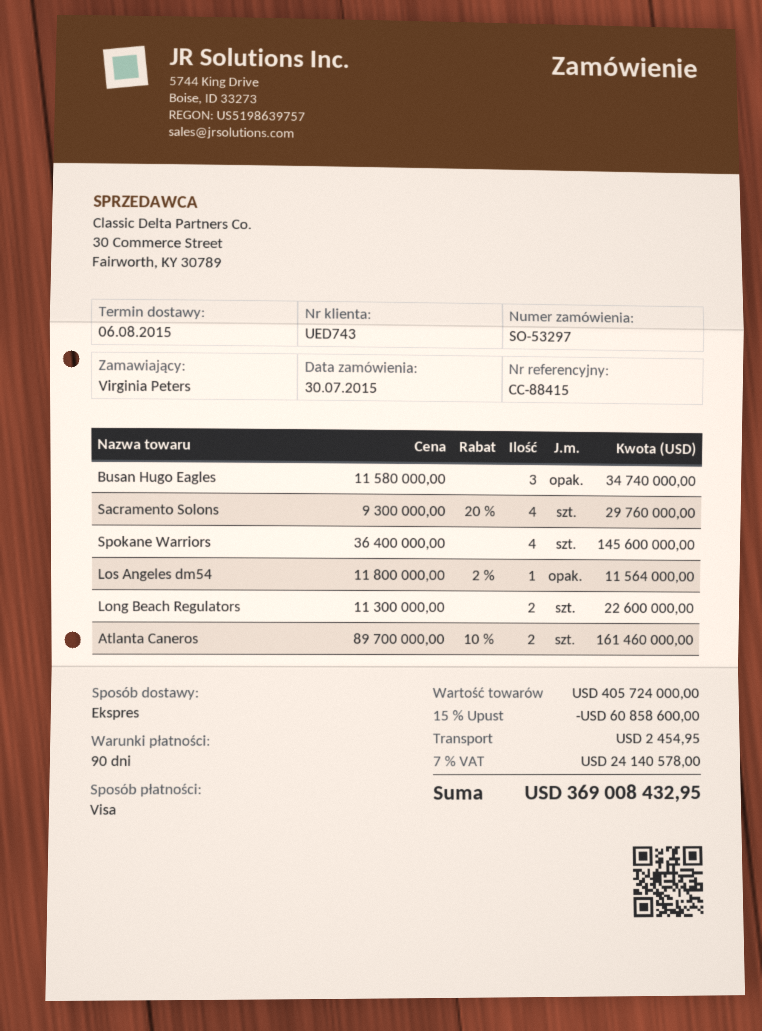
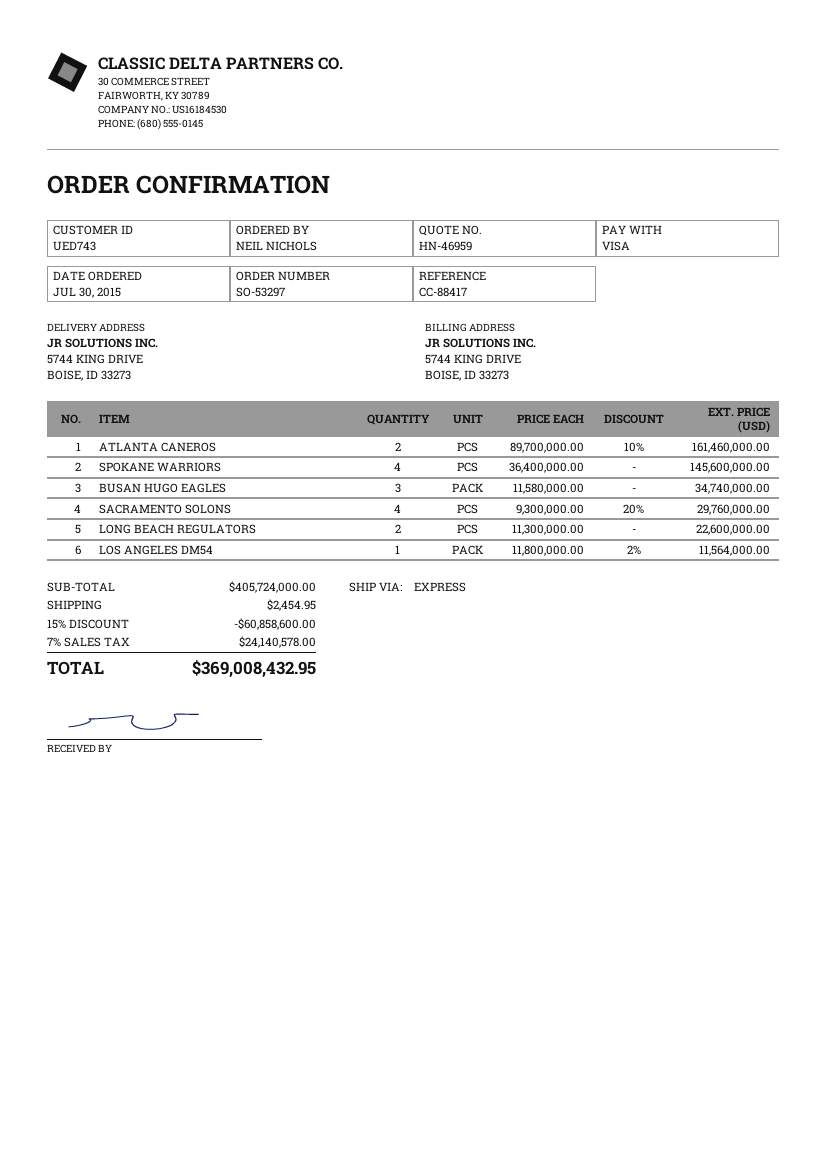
reference: CC-88415 -> CC-88417
ordered by: Virginia Peters -> NEIL NICHOLS

